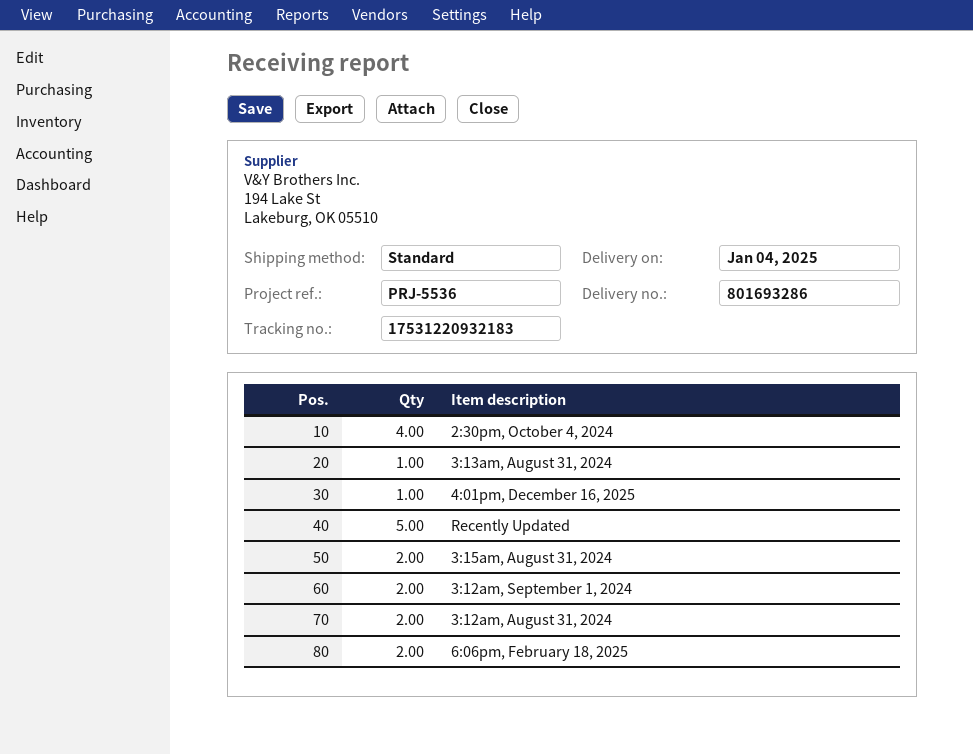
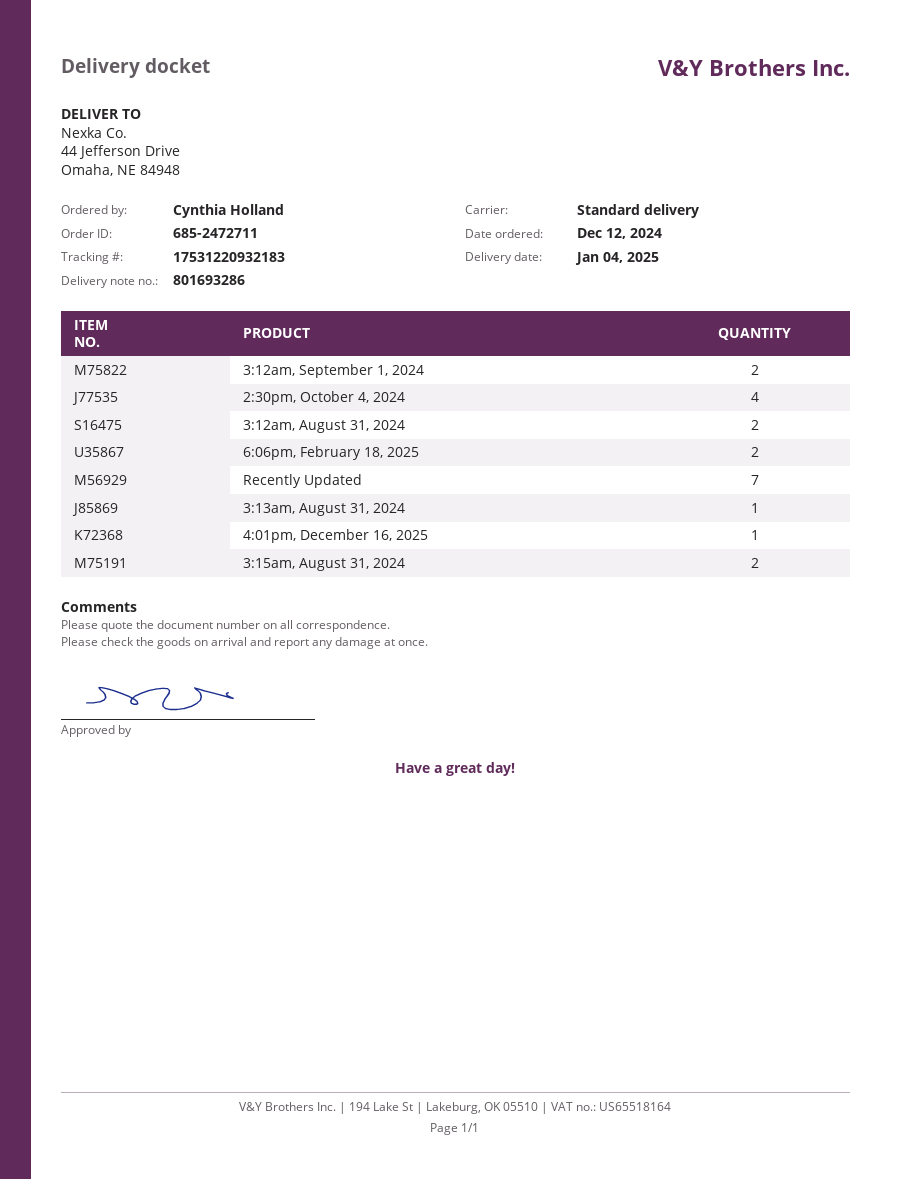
Recently Updated: 5 -> 7

